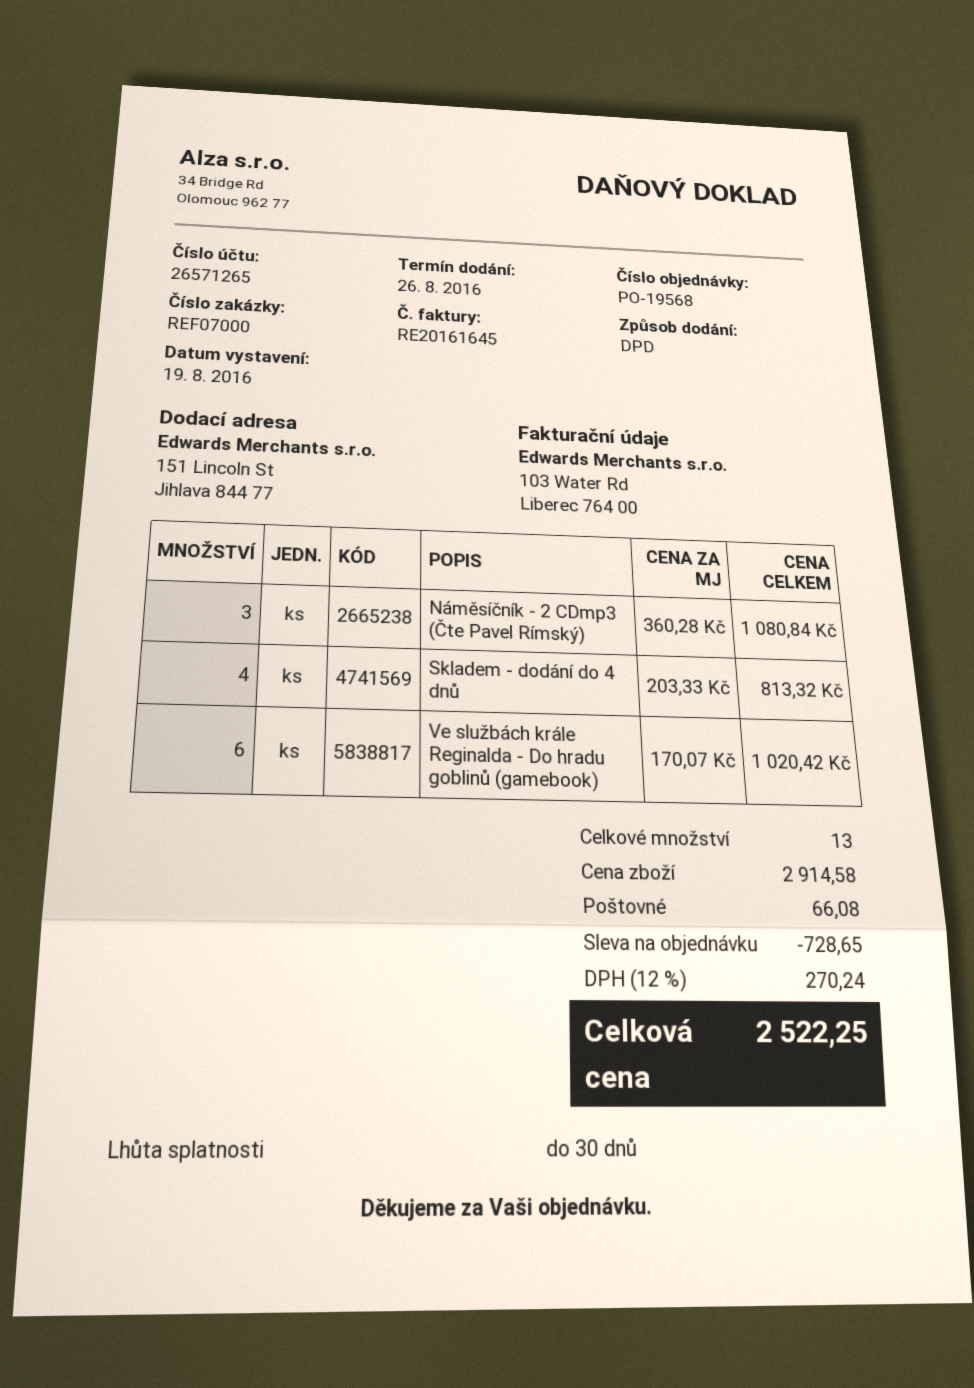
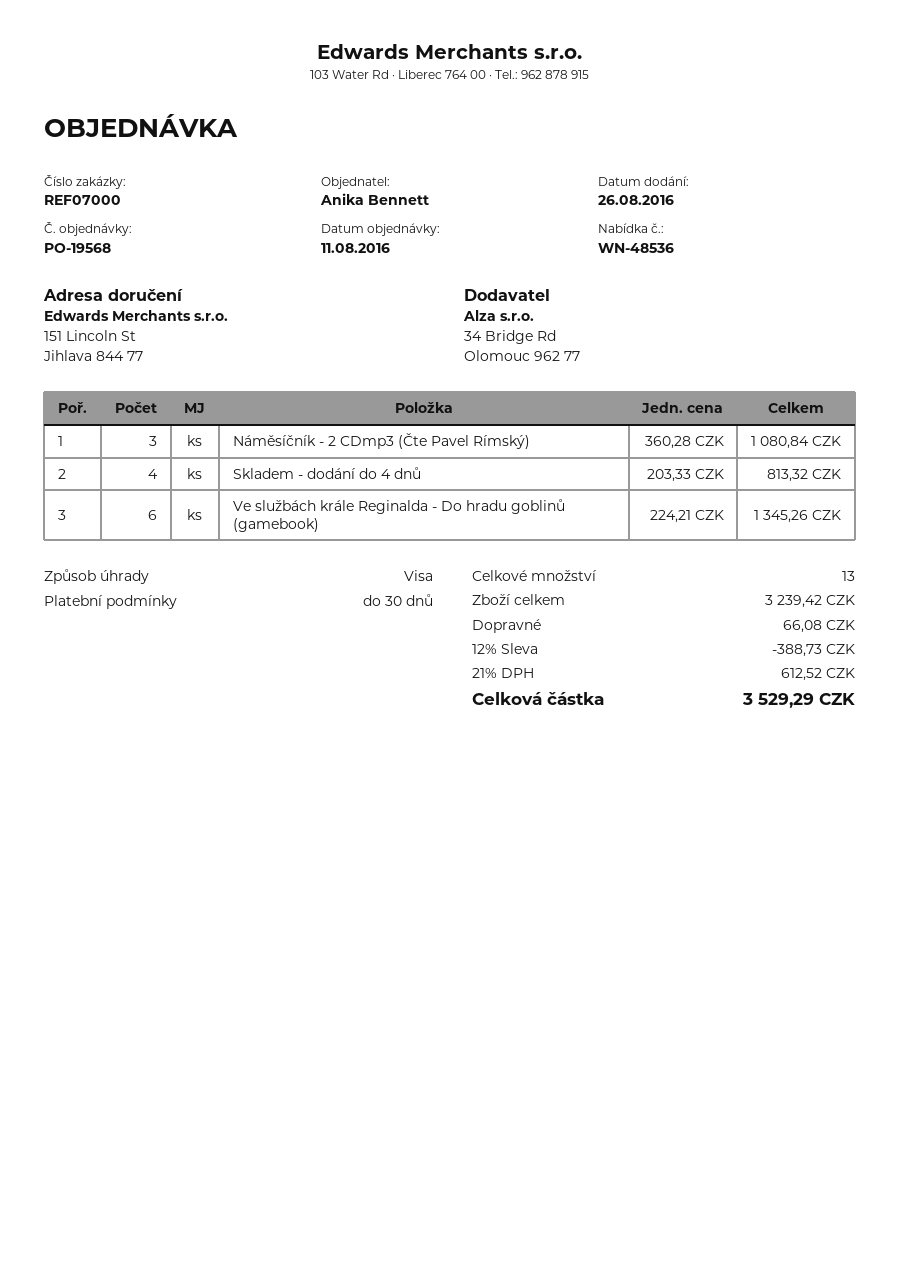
Ve službách krále Reginalda - Do hradu goblinů (gamebook): 6 x 170.07 = 1020.42 -> 6 x 224.21 = 1345.26
subtotal: 2914.58 -> 3239.42
discount: 728.65 -> 388.73
tax: 12% = 270.24 -> 21% = 612.52
total: 2522.25 -> 3529.29

